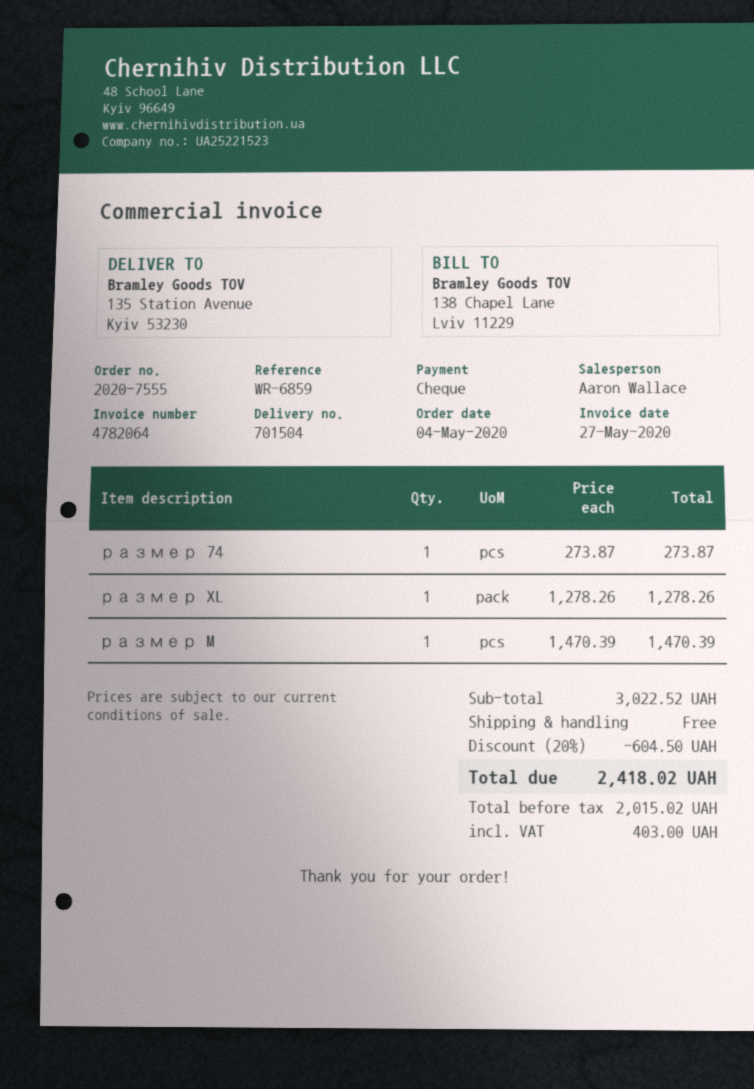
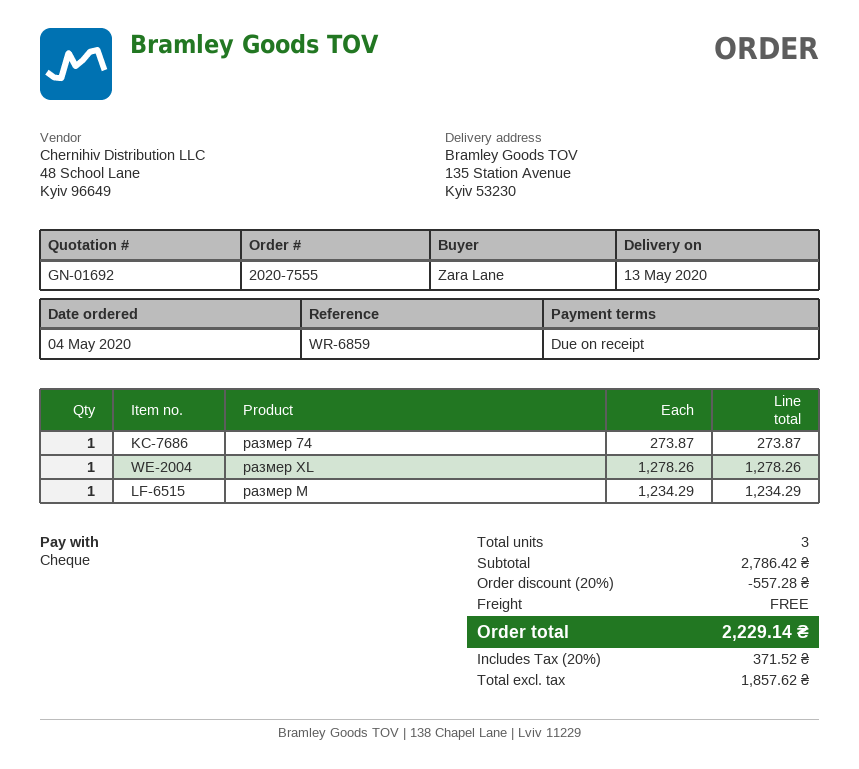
размер M: 1 x 1470.39 = 1470.39 -> 1 x 1234.29 = 1234.29
subtotal: 3022.52 -> 2786.42
discount: 20% = 604.50 -> 20% = 557.28
net: 2015.02 -> 1857.62
tax: 403.00 -> 371.52
total: 2418.02 -> 2229.14

